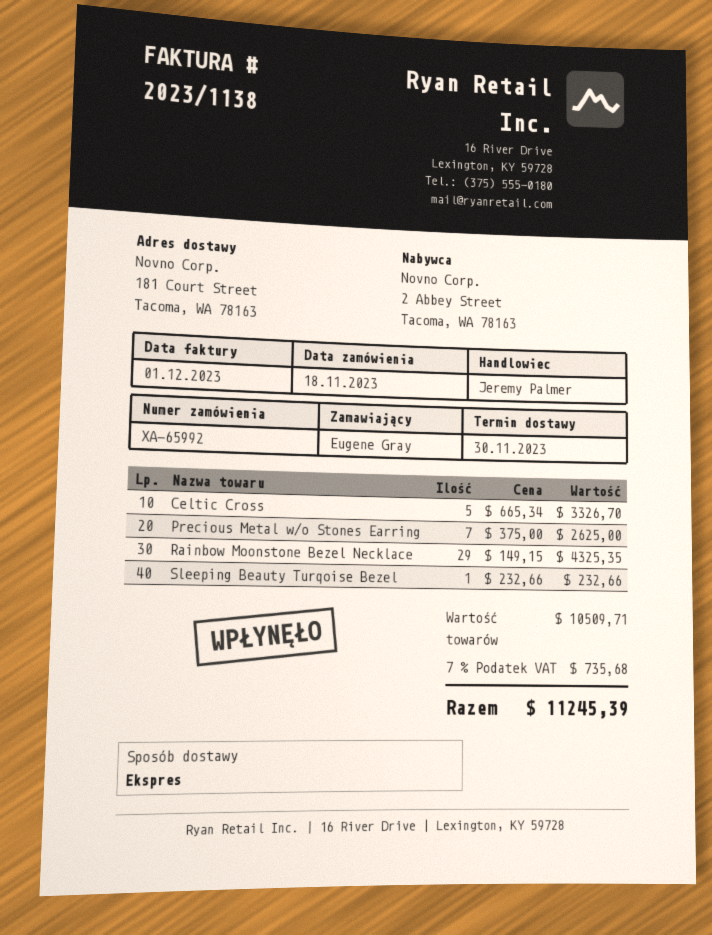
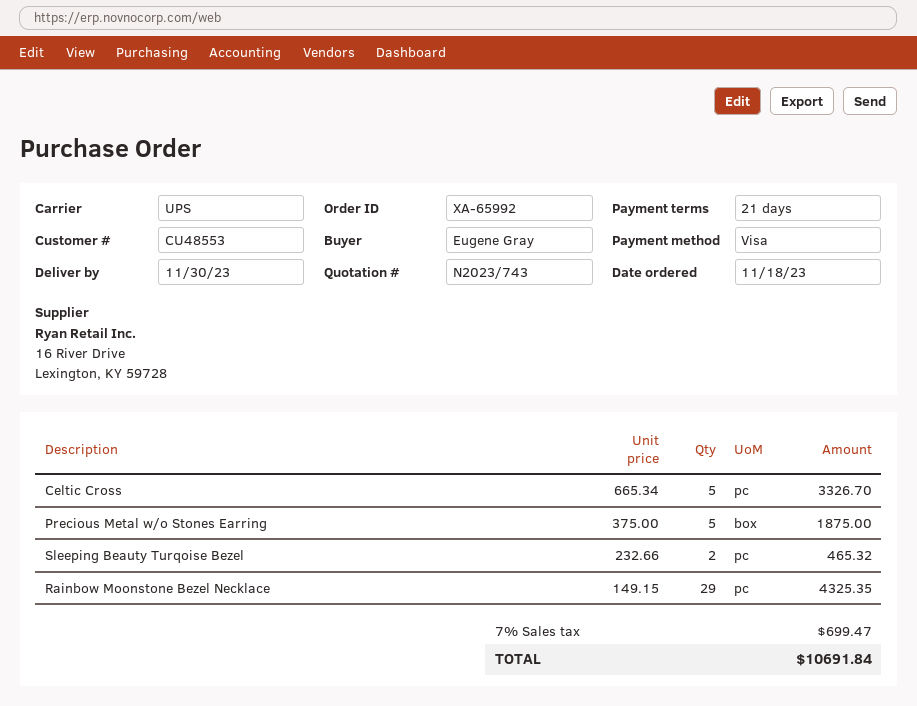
shipping method: express -> UPS
Precious Metal w/o Stones Earring: 7 x 375.00 = 2625.00 -> 5 x 375.00 = 1875.00
Sleeping Beauty Turqoise Bezel: 1 x 232.66 = 232.66 -> 2 x 232.66 = 465.32
tax: 7% = 735.68 -> 7% = 699.47
total: 11245.39 -> 10691.84

